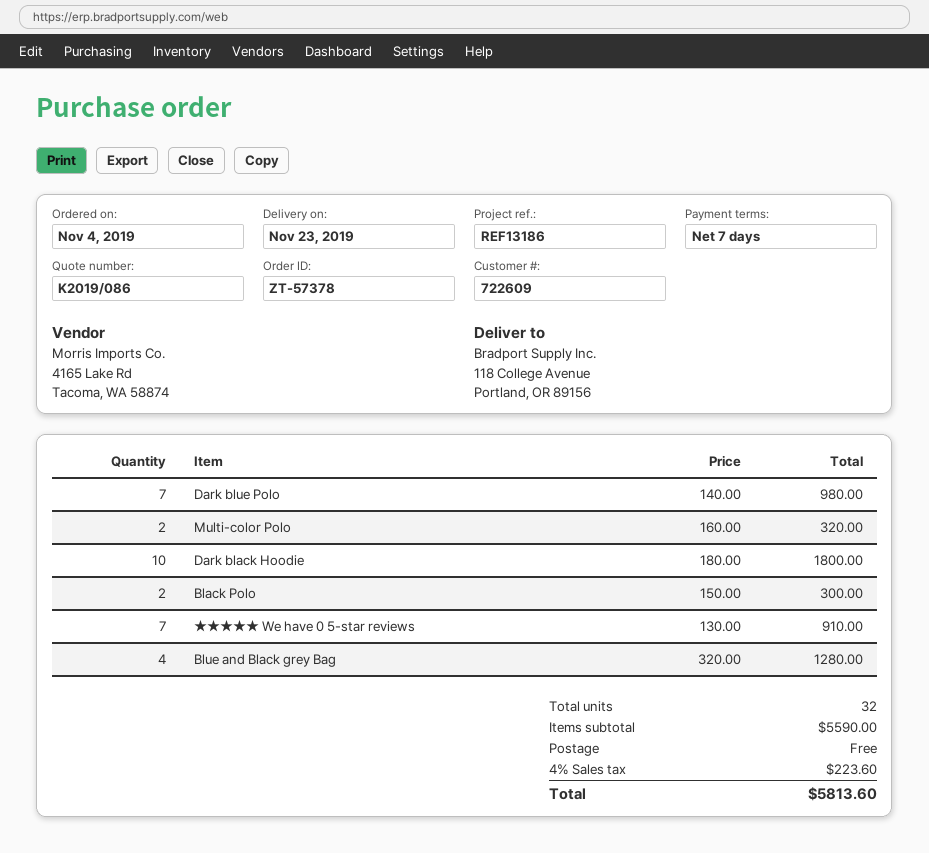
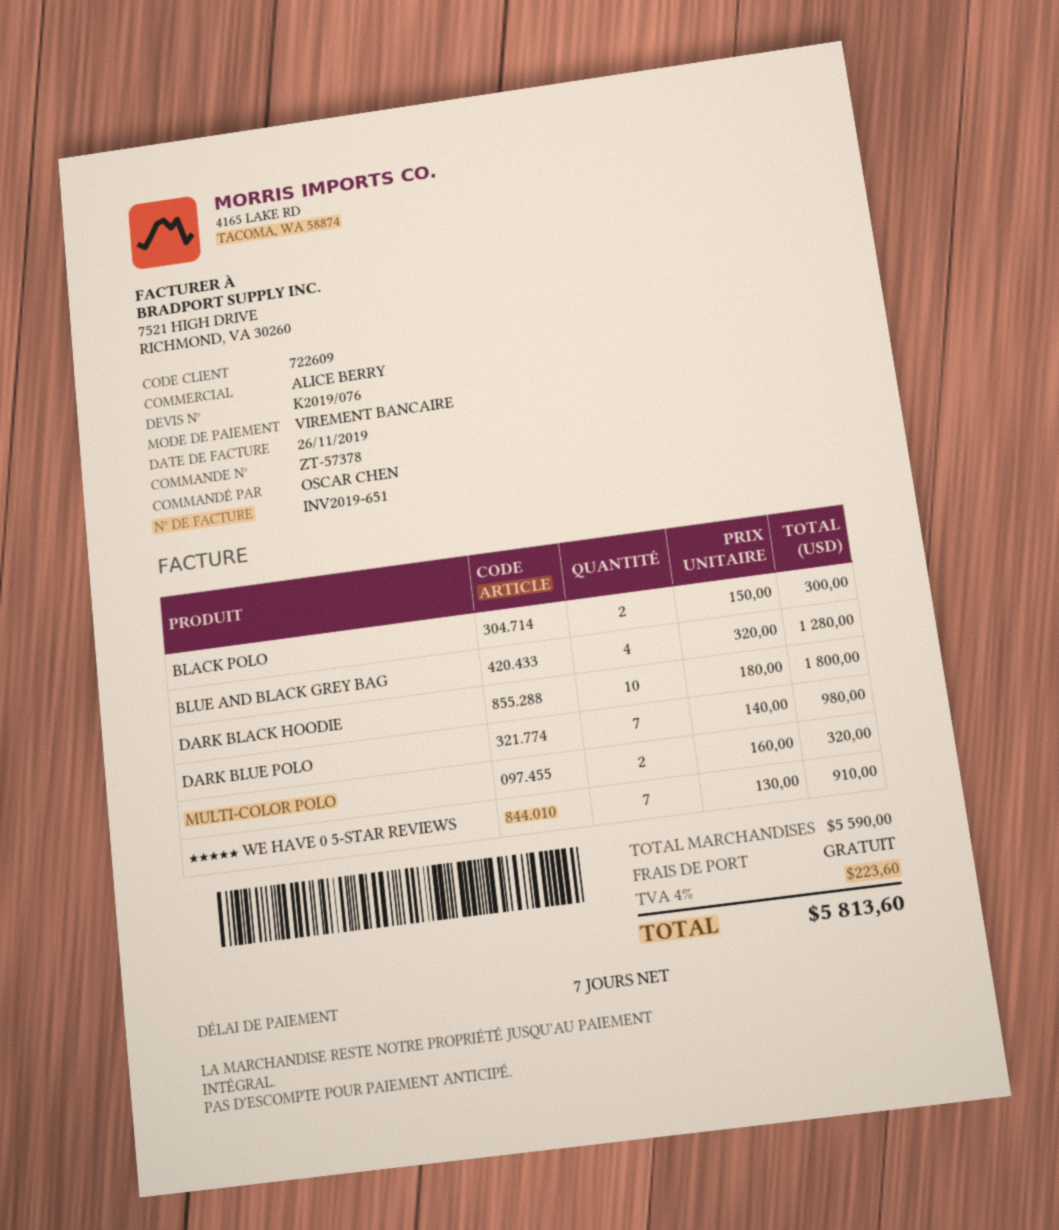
quote number: K2019/086 -> K2019/076

